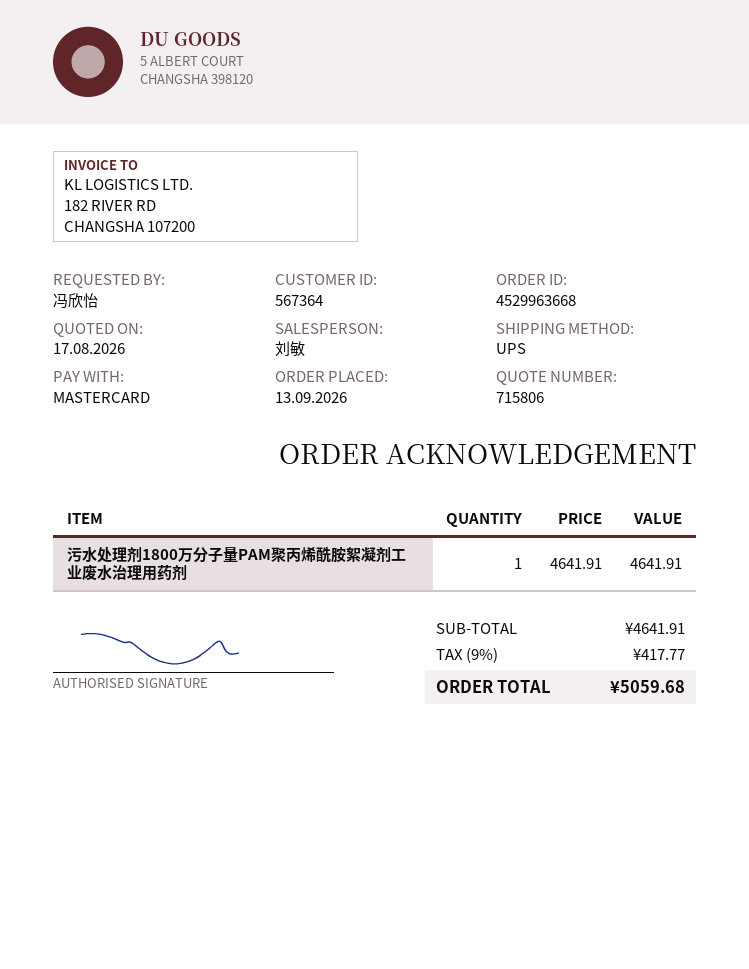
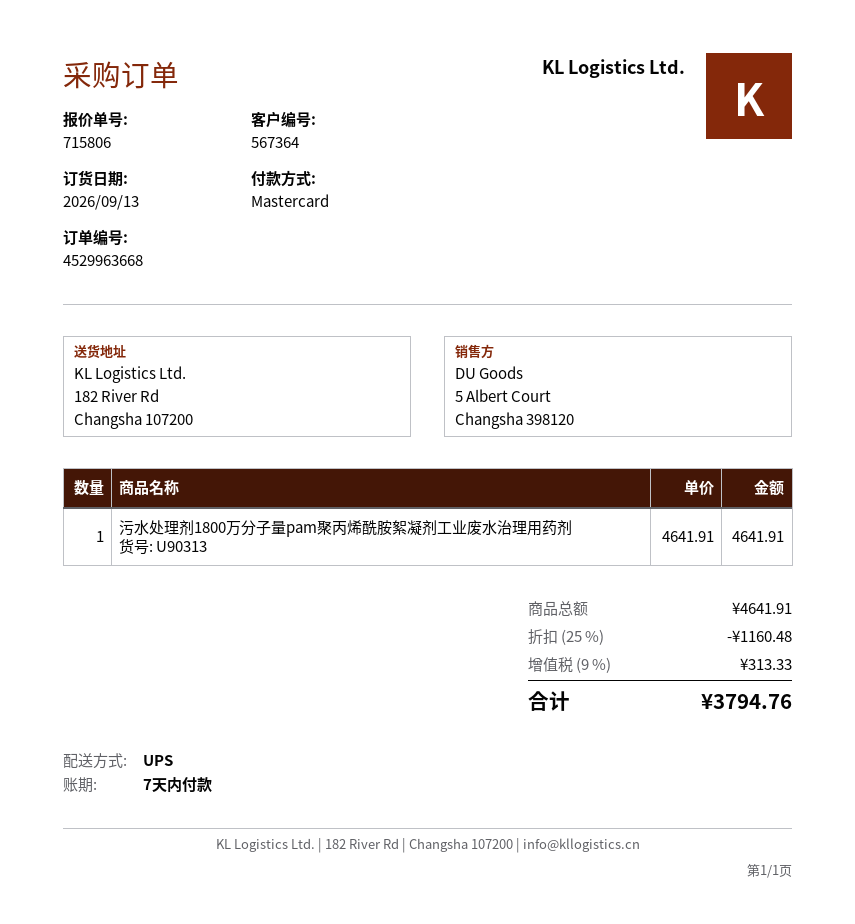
discount: none -> 25% = 1160.48
tax: 9% = 417.77 -> 9% = 313.33
total: 5059.68 -> 3794.76

